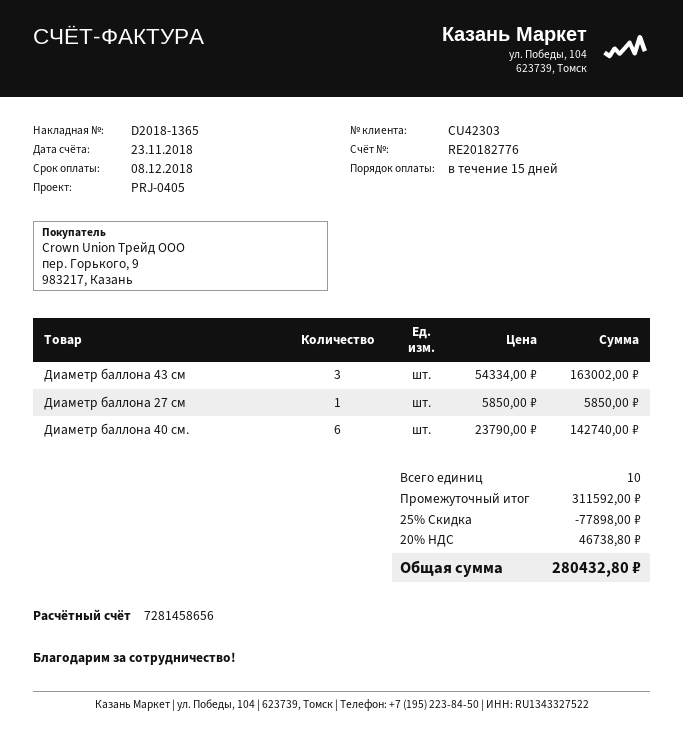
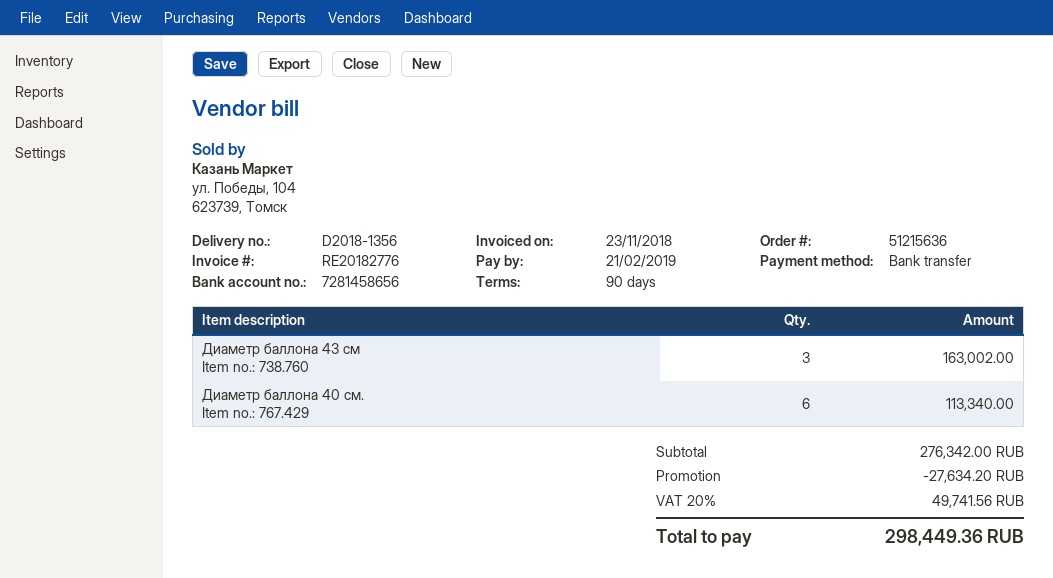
delivery note number: D2018-1365 -> D2018-1356
payment terms: 15 days -> 90 days
due date: 2018-12-08 -> 2019-02-21
Диаметр баллона 27 см: 1 for 5850.00 -> none
Диаметр баллона 40 см.: 6 for 142740.00 -> 6 for 113340.00
subtotal: 311592.00 -> 276342.00
discount: 77898.00 -> 27634.20
tax: 20% = 46738.80 -> 20% = 49741.56
total: 280432.80 -> 298449.36

